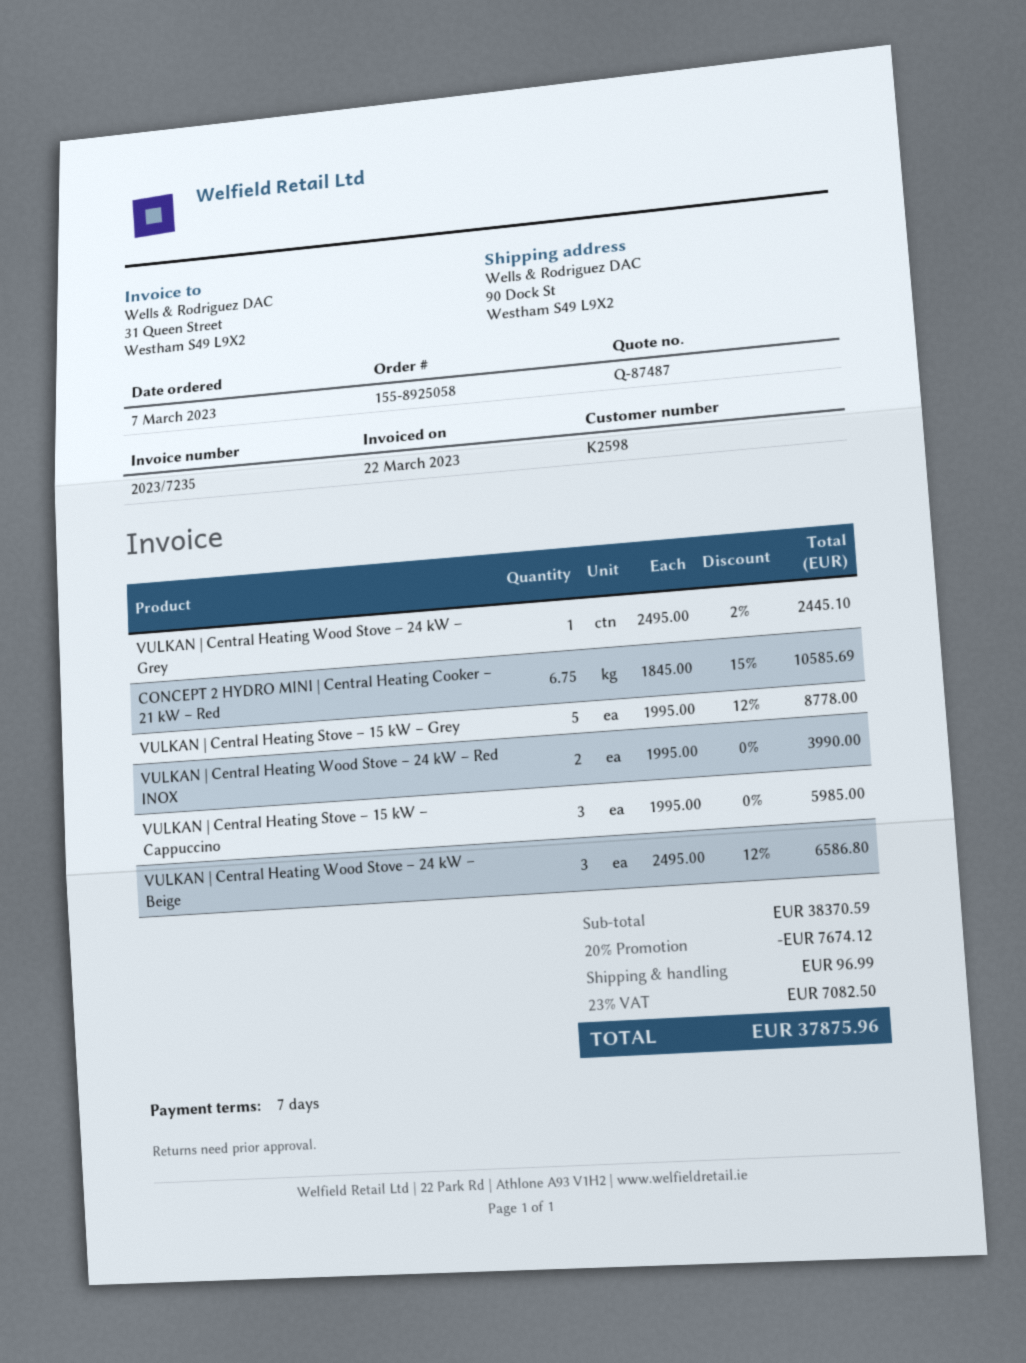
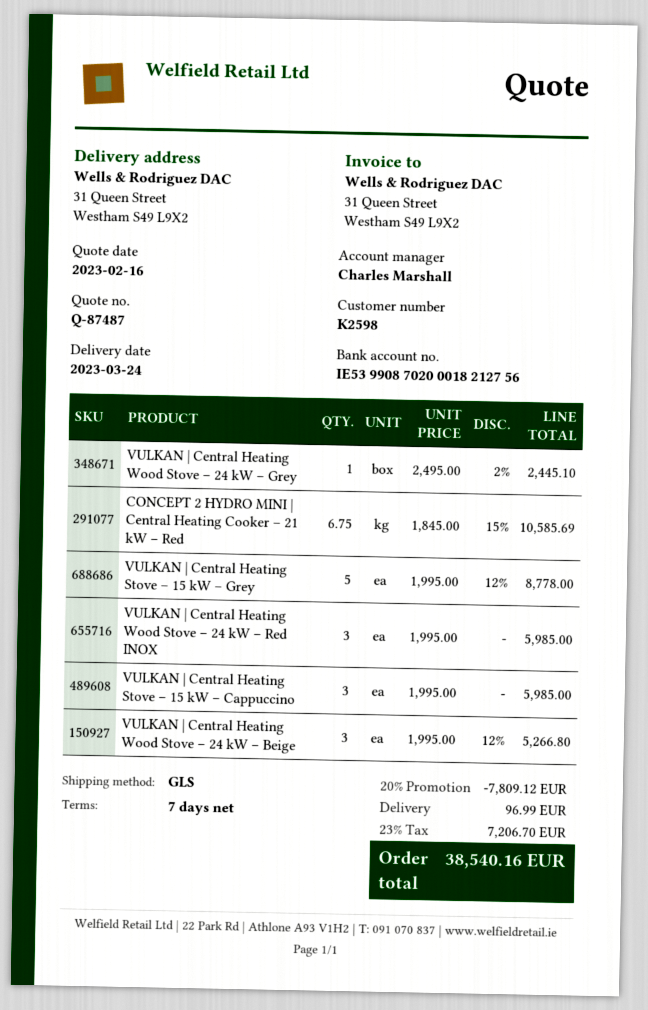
ship to: 90 Dock St, Westham S49 L9X2 -> 31 Queen Street, Westham S49 L9X2
VULKAN | Central Heating Wood Stove – 24 kW – Red INOX: 2 x 1995.00 = 3990.00 -> 3 x 1995.00 = 5985.00
VULKAN | Central Heating Wood Stove – 24 kW – Beige: 3 x 2495.00 - 12% = 6586.80 -> 3 x 1995.00 - 12% = 5266.80
discount: 20% = 7674.12 -> 20% = 7809.12
tax: 23% = 7082.50 -> 23% = 7206.70
total: 37875.96 -> 38540.16

